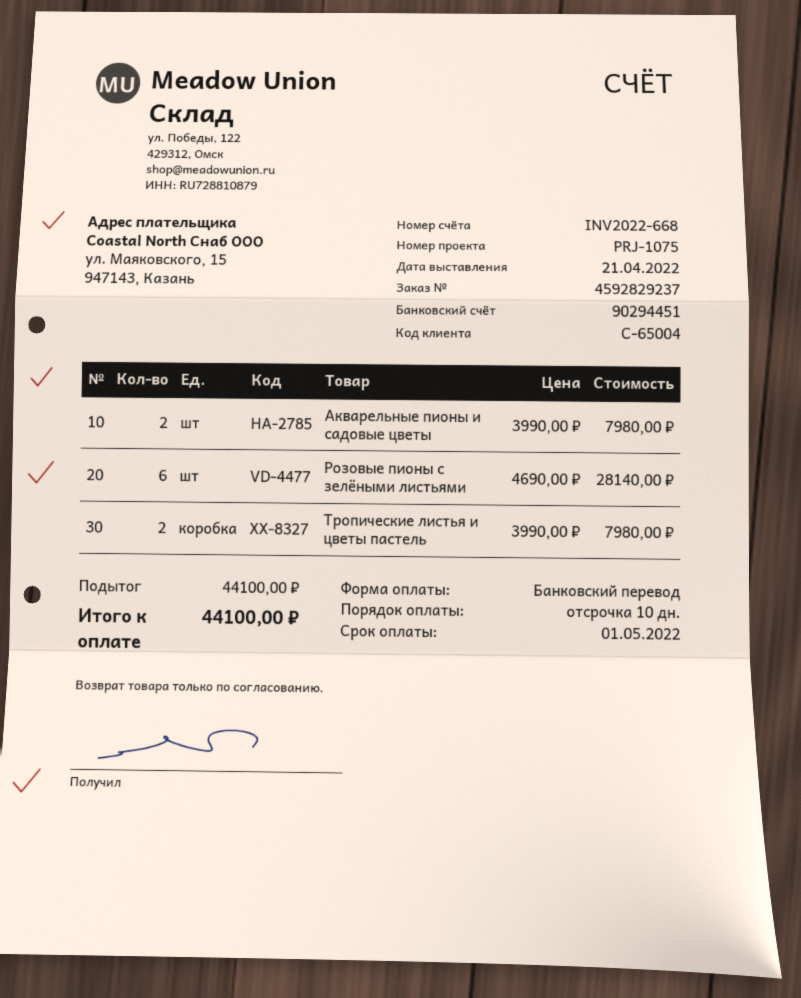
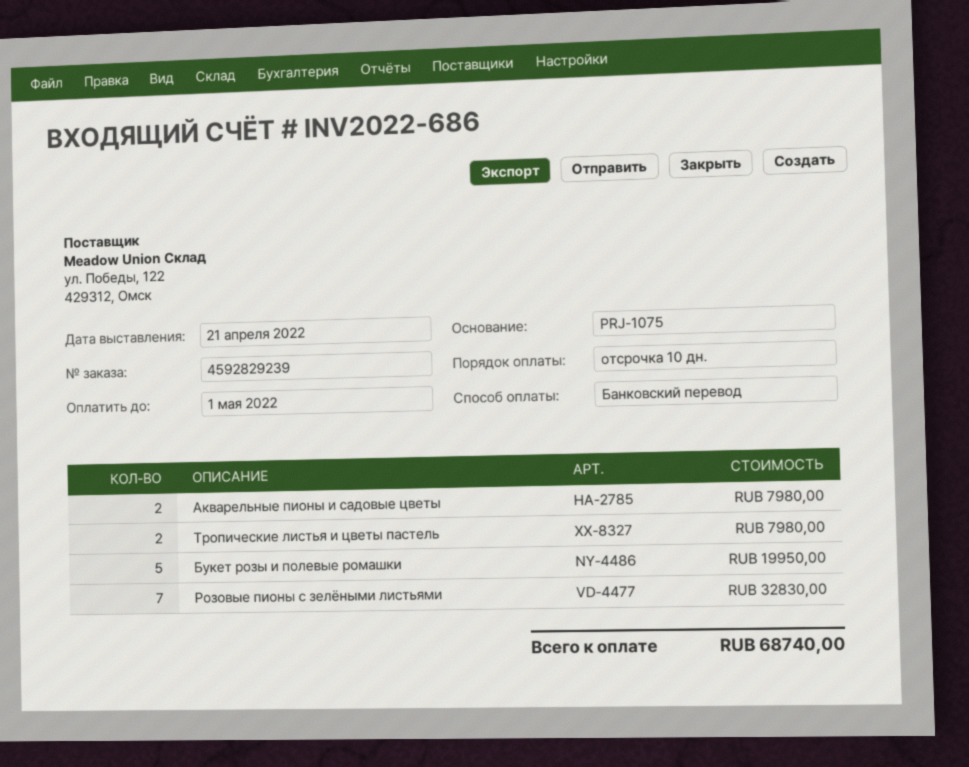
order number: 4592829237 -> 4592829239
invoice number: INV2022-668 -> INV2022-686
Розовые пионы с зелёными листьями: 6 for 28140.00 -> 7 for 32830.00
Букет розы и полевые ромашки: none -> 5 for 19950.00
total: 44100.00 -> 68740.00

